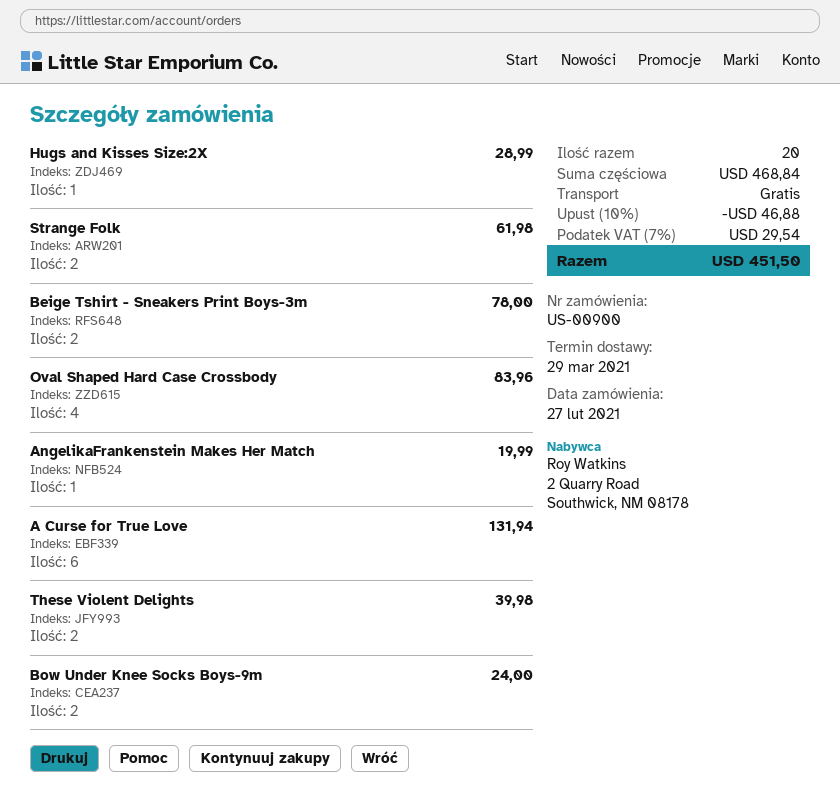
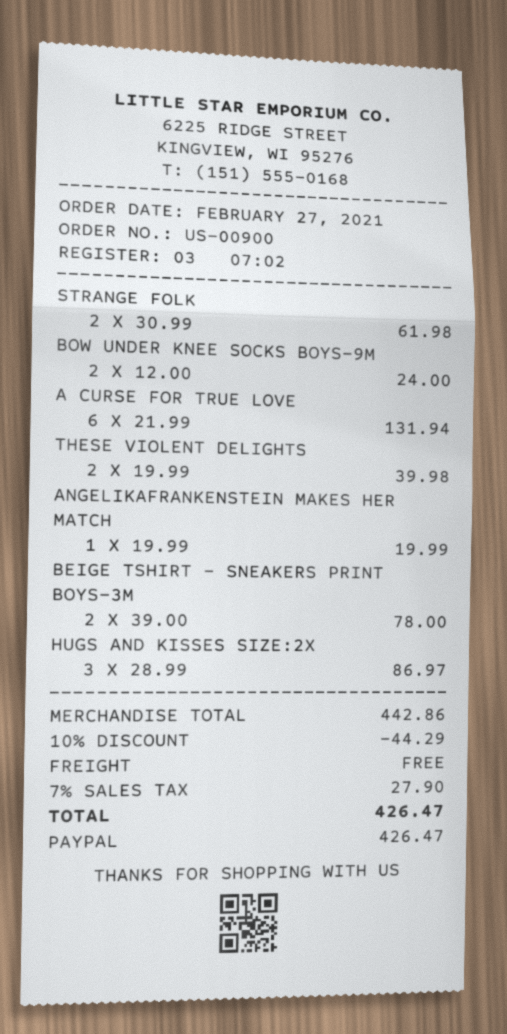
Hugs and Kisses Size:2X: 1 for 28.99 -> 3 for 86.97
Oval Shaped Hard Case Crossbody: 4 for 83.96 -> none
subtotal: 468.84 -> 442.86
discount: 10% = 46.88 -> 10% = 44.29
tax: 7% = 29.54 -> 7% = 27.90
total: 451.50 -> 426.47

